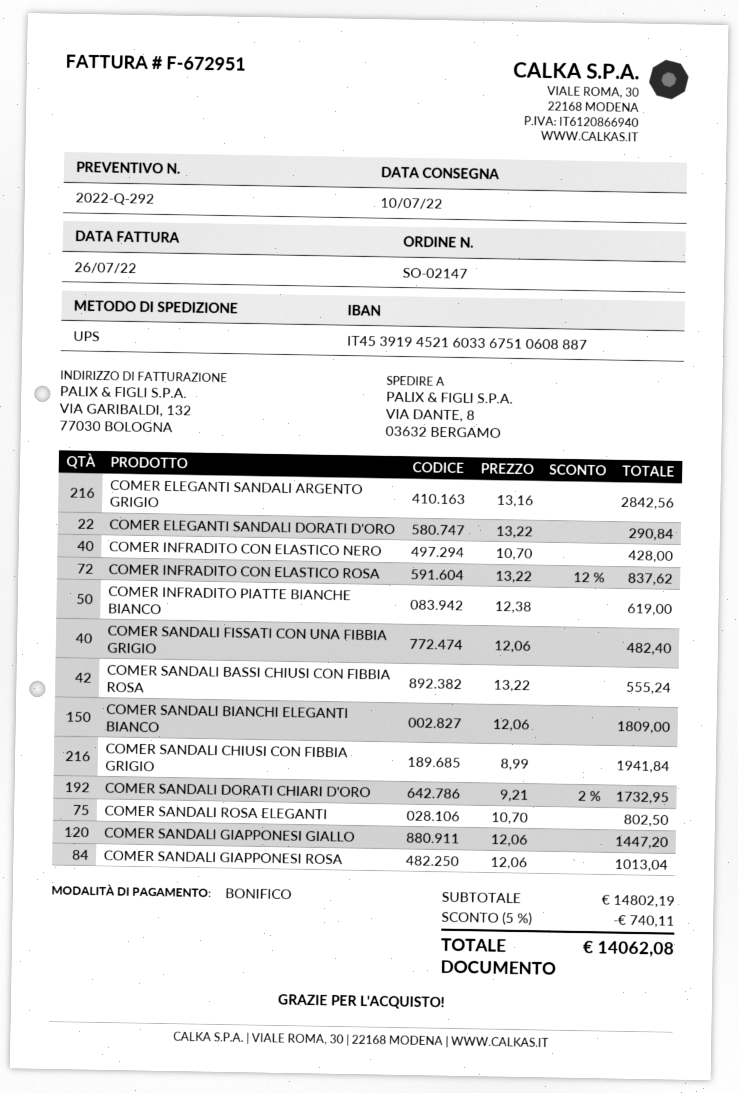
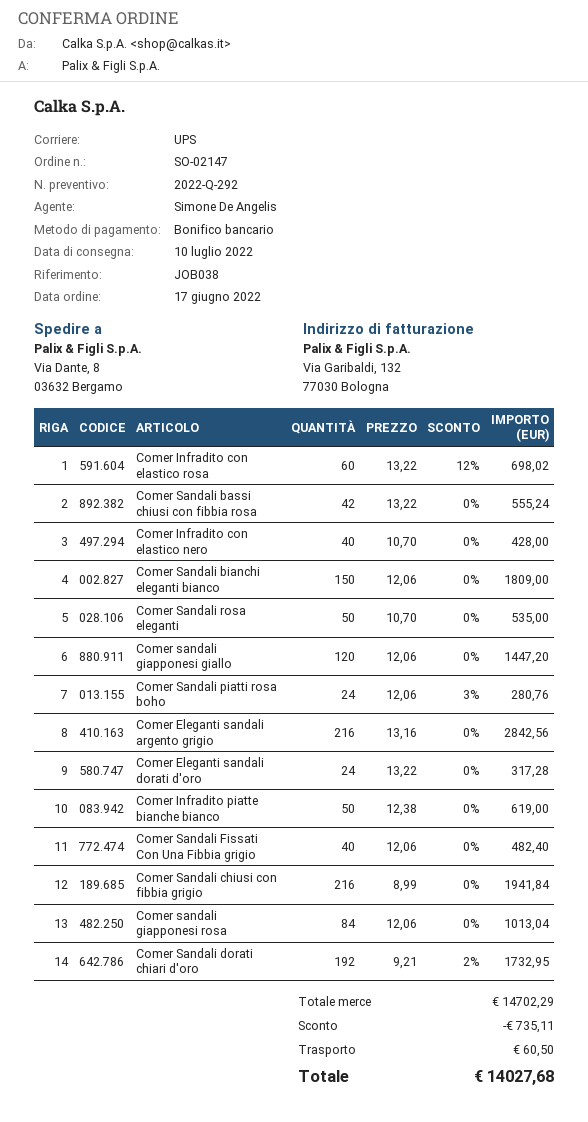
COMER ELEGANTI SANDALI DORATI D'ORO: 22 x 13.22 = 290.84 -> 24 x 13.22 = 317.28
COMER INFRADITO CON ELASTICO ROSA: 72 x 13.22 - 12% = 837.62 -> 60 x 13.22 - 12% = 698.02
COMER SANDALI ROSA ELEGANTI: 75 x 10.70 = 802.50 -> 50 x 10.70 = 535.00
Comer Sandali piatti rosa boho: none -> 24 x 12.06 - 3% = 280.76
subtotal: 14802.19 -> 14702.29
discount: 740.11 -> 735.11
shipping: none -> 60.50
total: 14062.08 -> 14027.68

